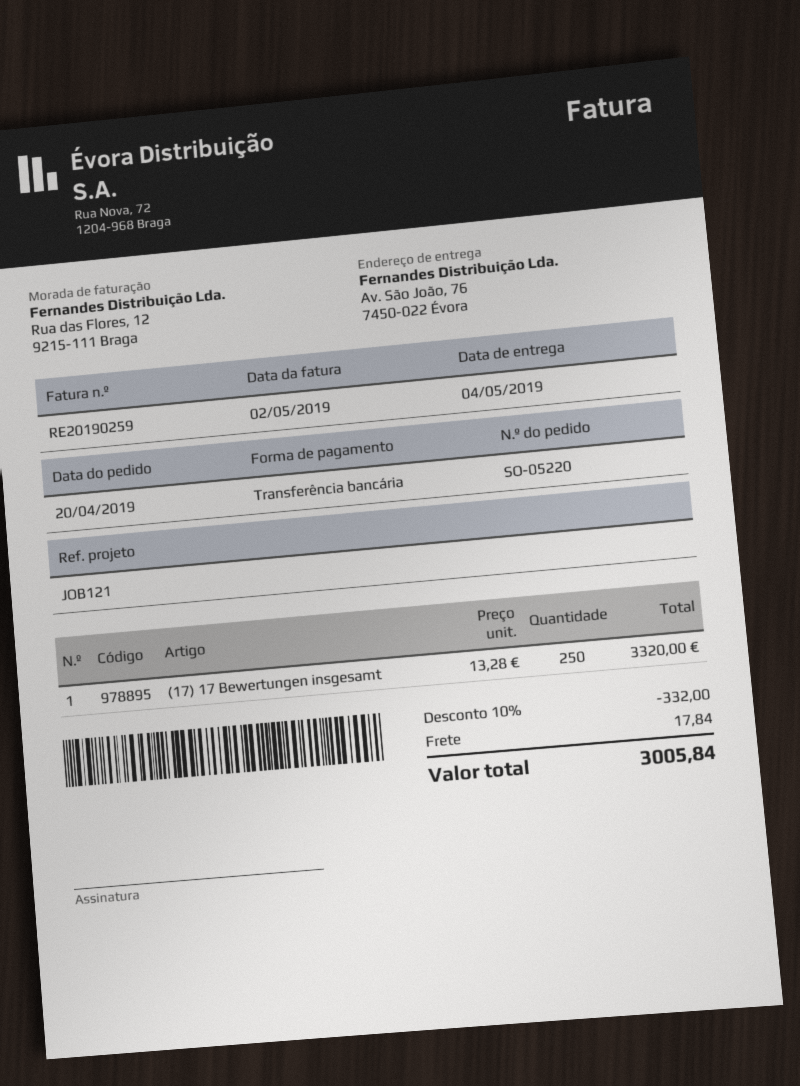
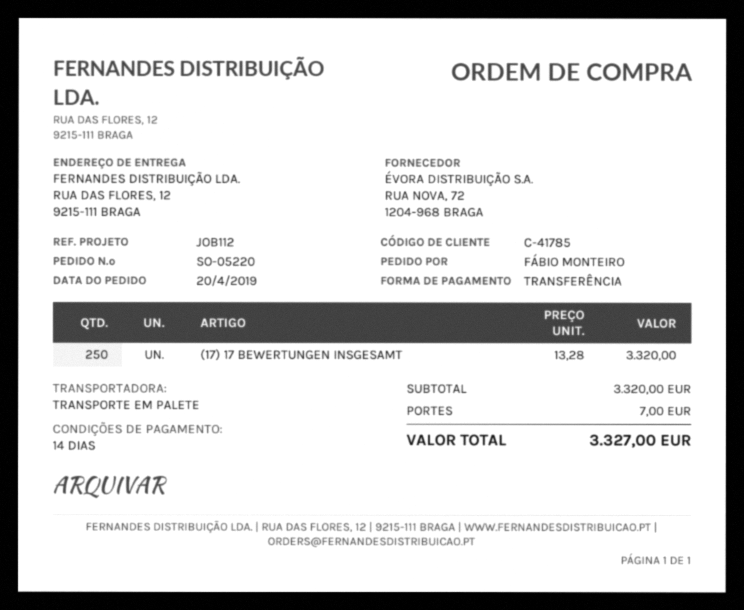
reference: JOB121 -> JOB112
ship to: Av. São João, 76, 7450-022 Évora -> RUA DAS FLORES, 12, 9215-111 BRAGA
discount: 10% = 332.00 -> none
shipping: 17.84 -> 7.00
total: 3005.84 -> 3327.00

